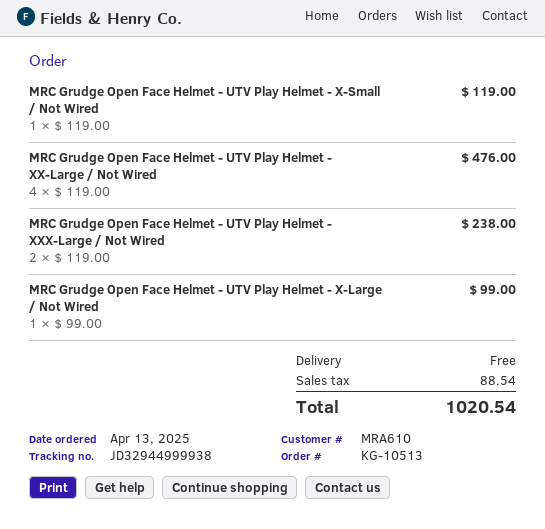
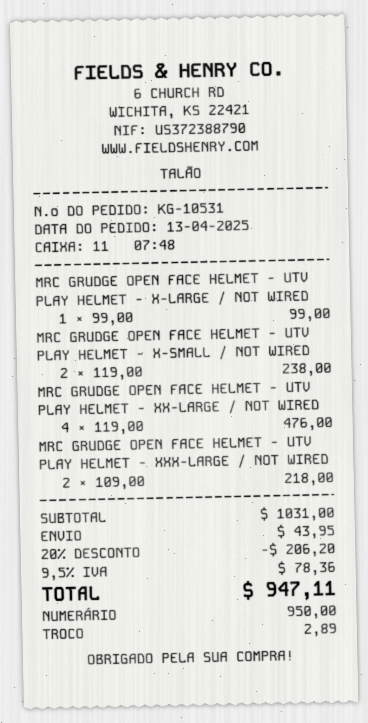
order number: KG-10513 -> KG-10531
MRC Grudge Open Face Helmet - UTV Play Helmet - X-Small / Not Wired: 1 x 119.00 = 119.00 -> 2 x 119.00 = 238.00
MRC Grudge Open Face Helmet - UTV Play Helmet - XXX-Large / Not Wired: 2 x 119.00 = 238.00 -> 2 x 109.00 = 218.00
discount: none -> 20% = 206.20
shipping: 0.00 -> 43.95
tax: 88.54 -> 78.36
total: 1020.54 -> 947.11

